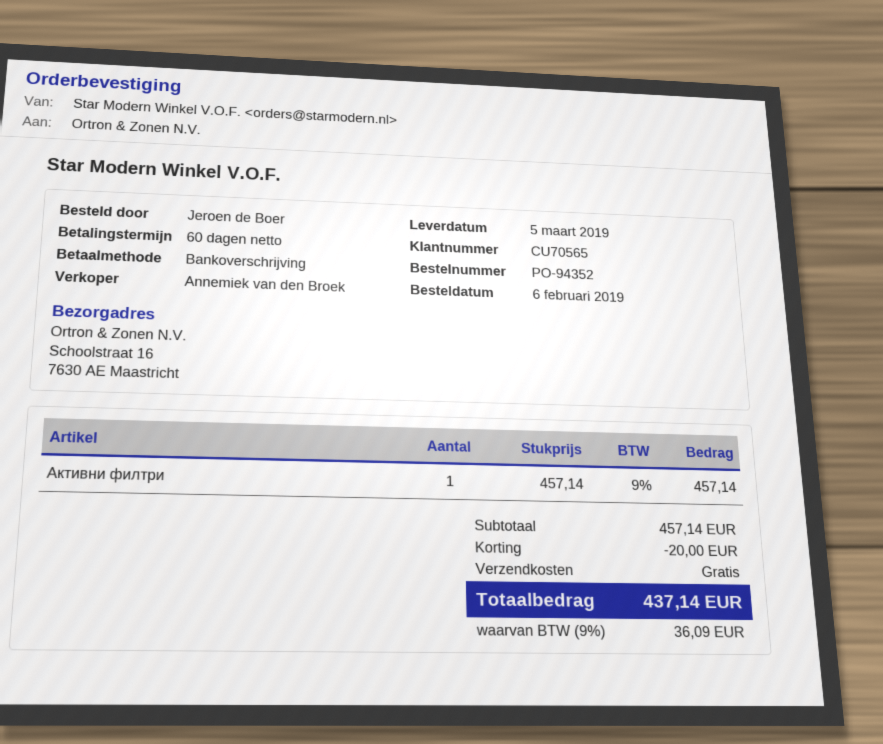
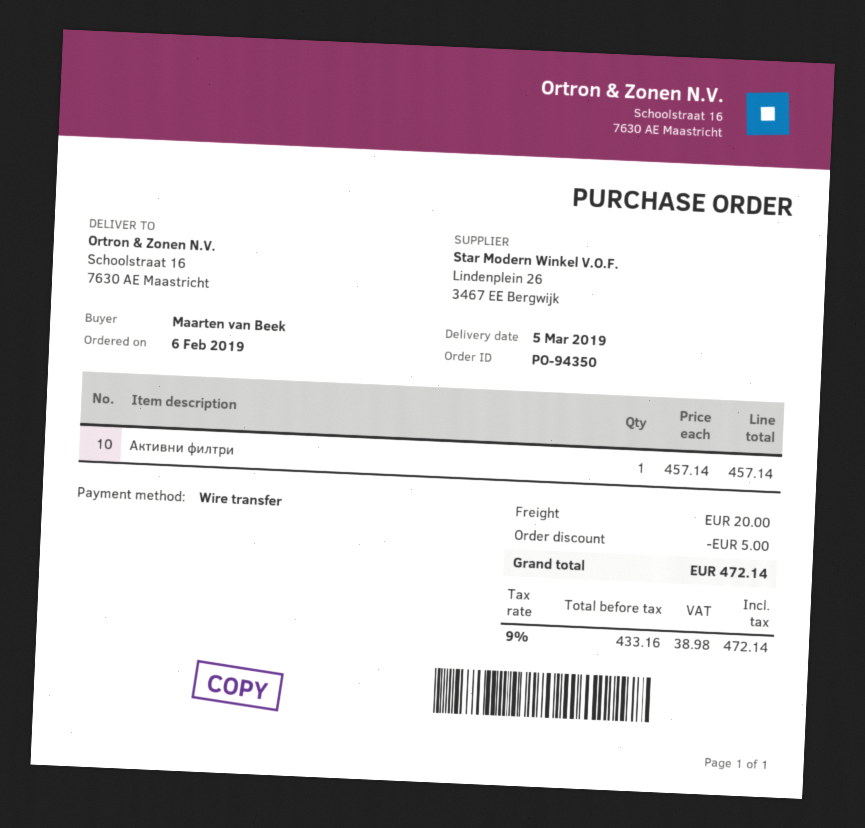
order number: PO-94352 -> PO-94350
ordered by: Jeroen de Boer -> Maarten van Beek
discount: 20.00 -> 5.00
shipping: 0.00 -> 20.00
tax: 9% = 36.09 -> 9% = 38.98
total: 437.14 -> 472.14

